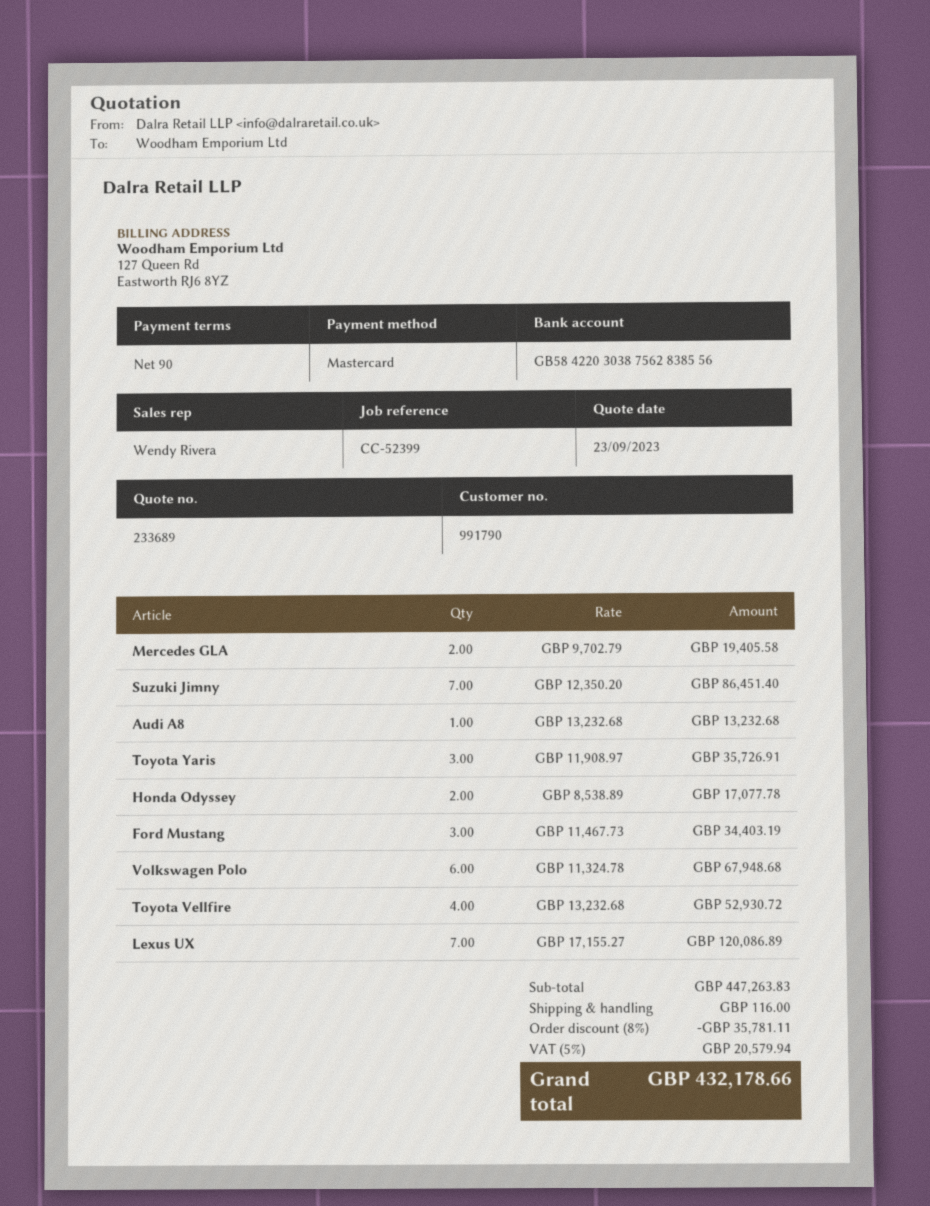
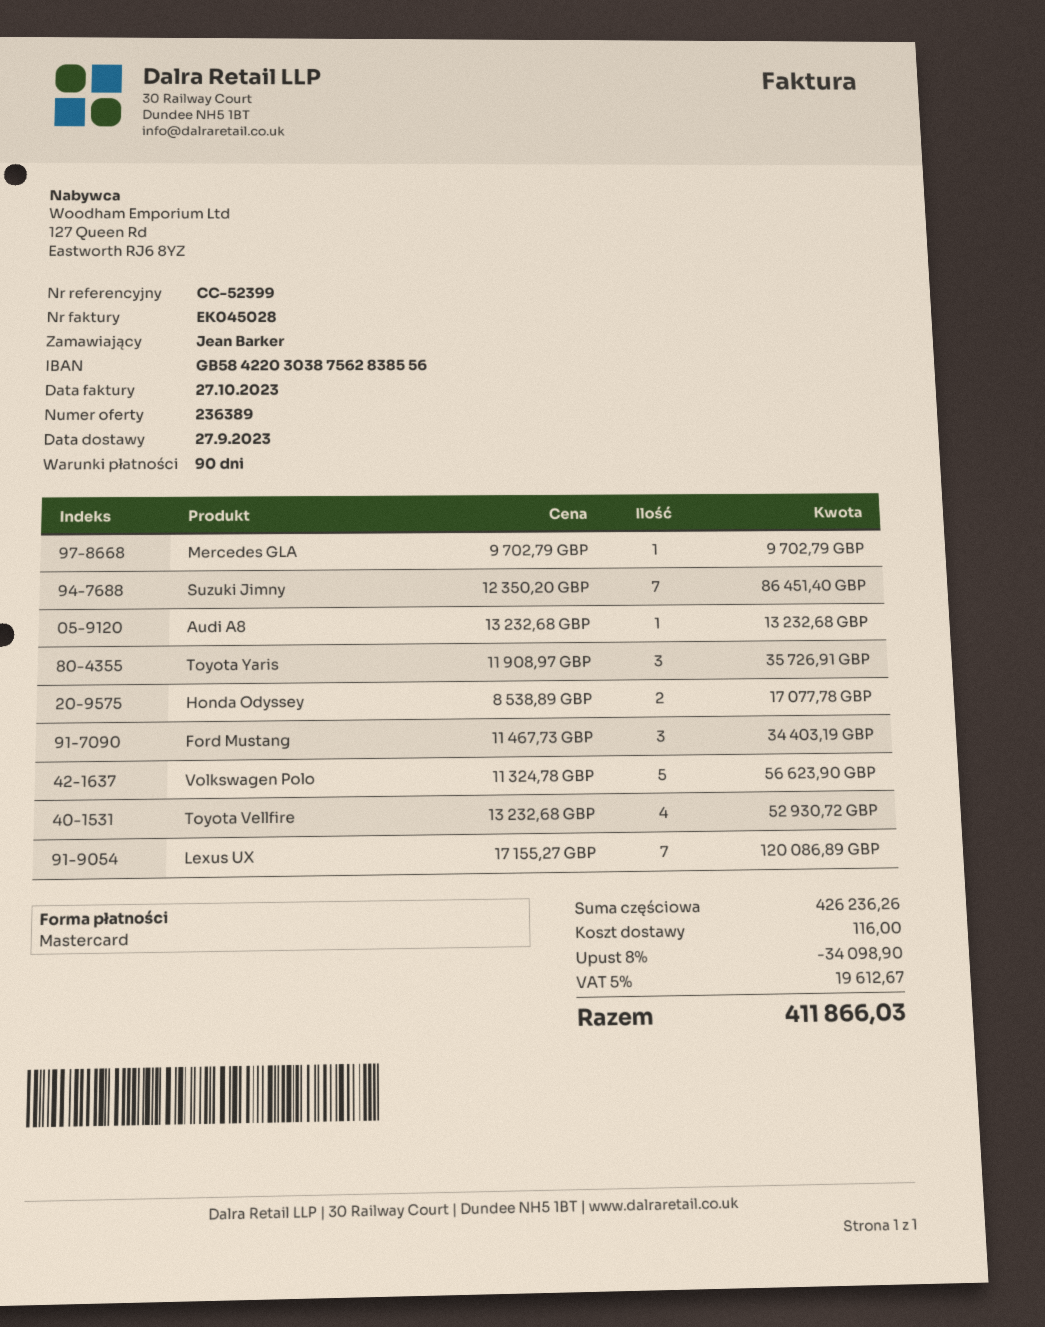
quote number: 233689 -> 236389
Mercedes GLA: 2 x 9702.79 = 19405.58 -> 1 x 9702.79 = 9702.79
Volkswagen Polo: 6 x 11324.78 = 67948.68 -> 5 x 11324.78 = 56623.90
subtotal: 447263.83 -> 426236.26
discount: 8% = 35781.11 -> 8% = 34098.90
tax: 5% = 20579.94 -> 5% = 19612.67
total: 432178.66 -> 411866.03

